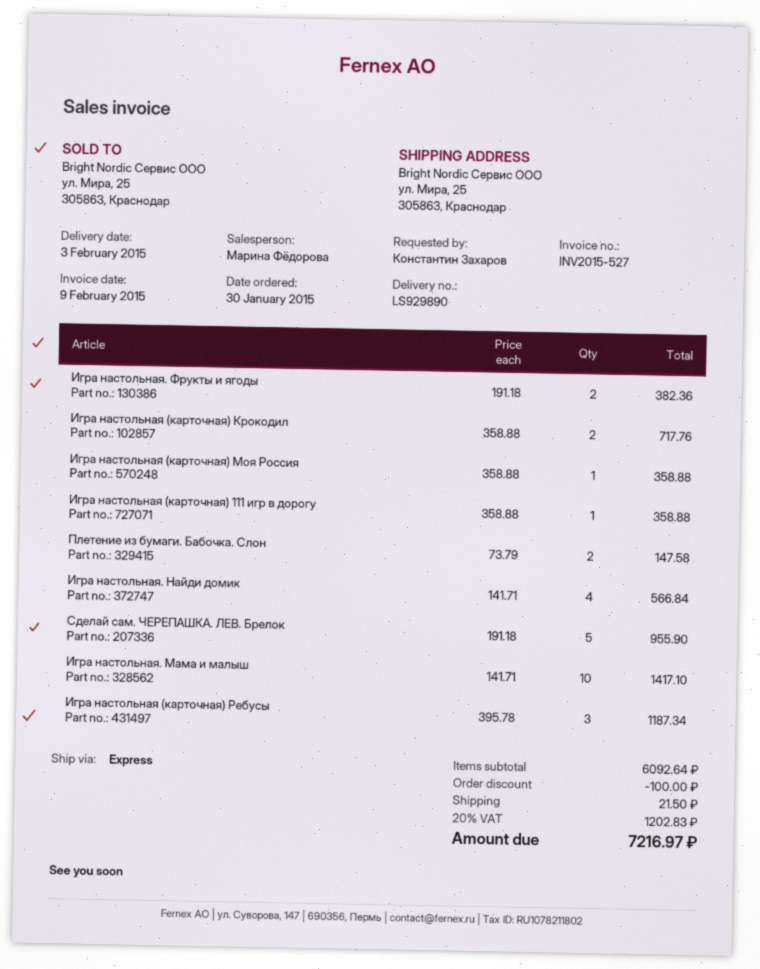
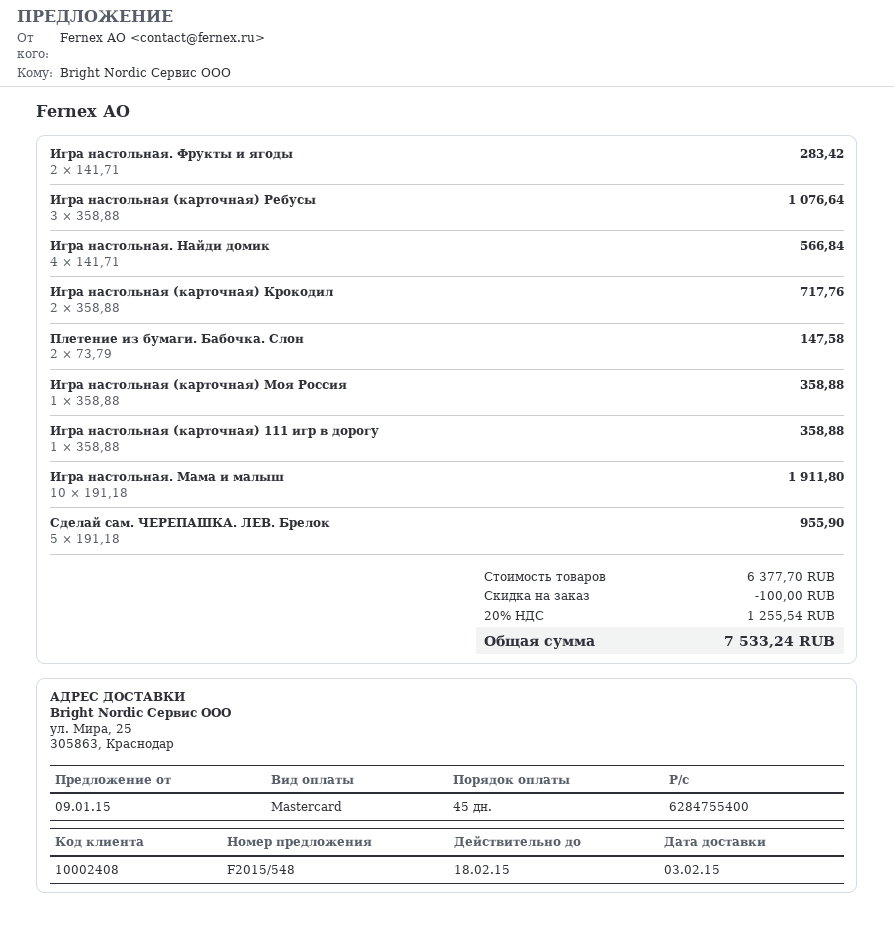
Игра настольная. Фрукты и ягоды: 2 x 191.18 = 382.36 -> 2 x 141.71 = 283.42
Игра настольная. Мама и малыш: 10 x 141.71 = 1417.10 -> 10 x 191.18 = 1911.80
Игра настольная (карточная) Ребусы: 3 x 395.78 = 1187.34 -> 3 x 358.88 = 1076.64
subtotal: 6092.64 -> 6377.70
shipping: 21.50 -> none
tax: 20% = 1202.83 -> 20% = 1255.54
total: 7216.97 -> 7533.24

